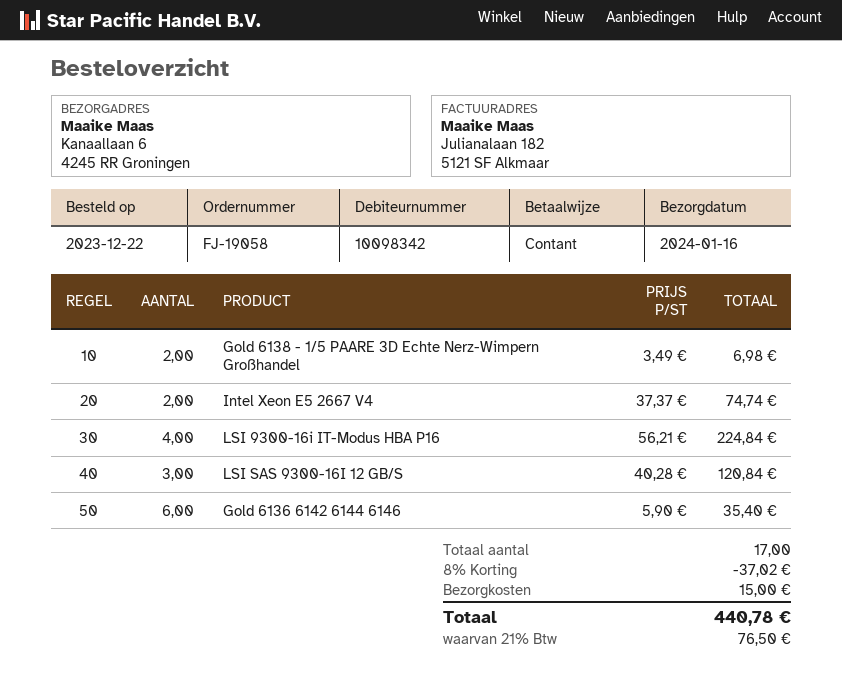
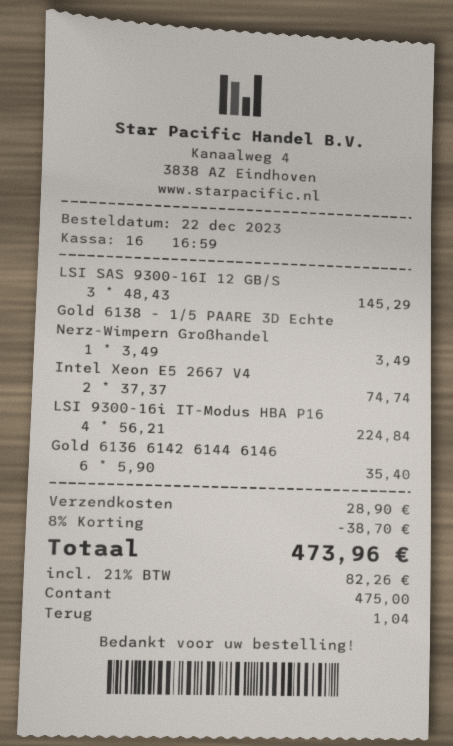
Gold 6138 - 1/5 PAARE 3D Echte Nerz-Wimpern Großhandel: 2 x 3.49 = 6.98 -> 1 x 3.49 = 3.49
LSI SAS 9300-16I 12 GB/S: 3 x 40.28 = 120.84 -> 3 x 48.43 = 145.29
discount: 8% = 37.02 -> 8% = 38.70
shipping: 15.00 -> 28.90
tax: 21% = 76.50 -> 21% = 82.26
total: 440.78 -> 473.96

